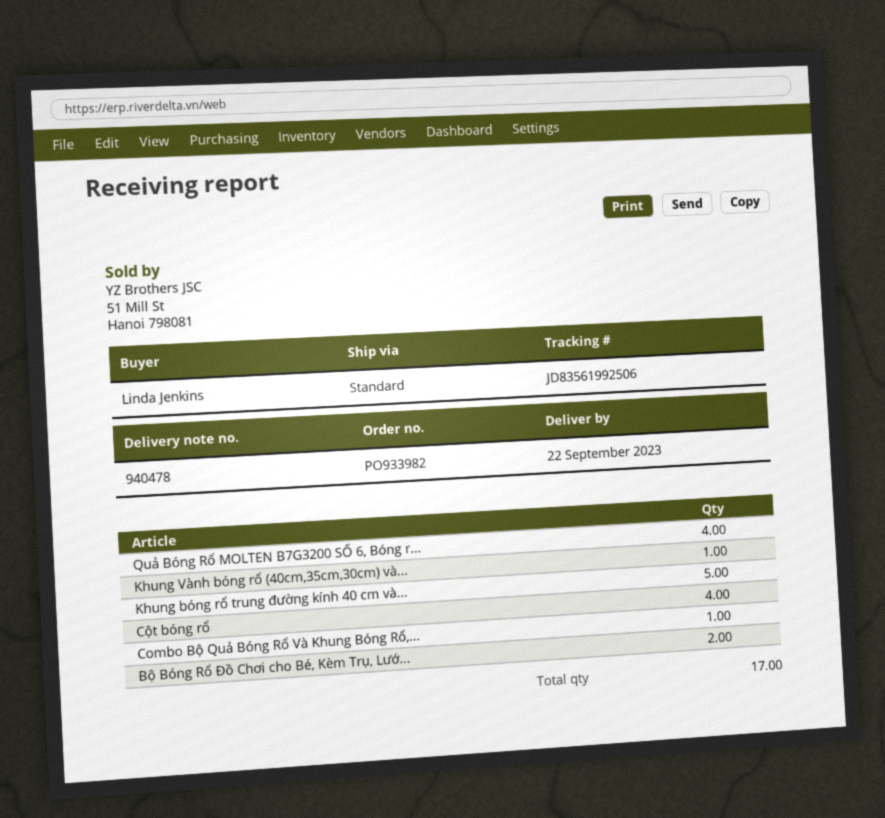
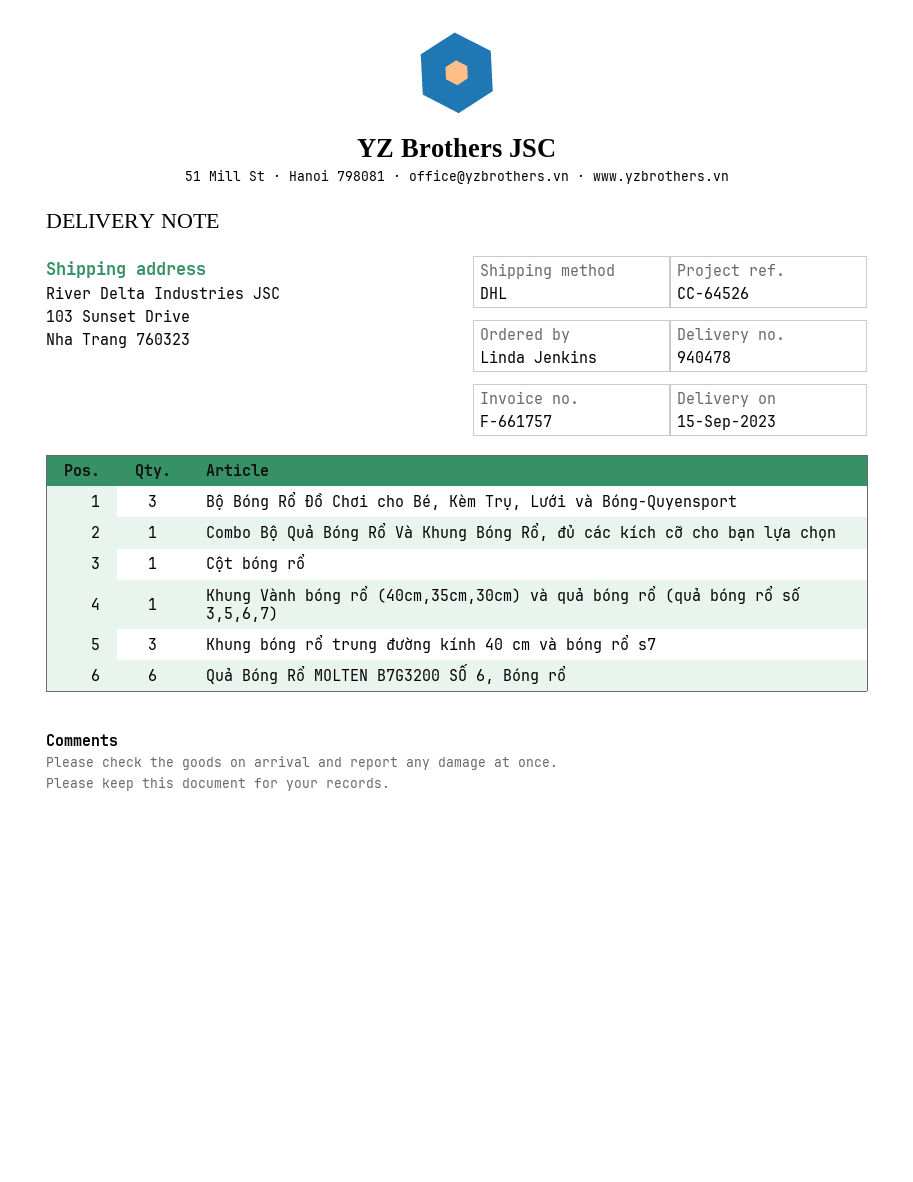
delivery date: 2023-09-22 -> 2023-09-15
shipping method: standard -> DHL
Quả Bóng Rổ MOLTEN B7G3200 SỐ 6, Bóng r...: 4 -> 6
Khung bóng rổ trung đường kính 40 cm và...: 5 -> 3
Cột bóng rổ: 4 -> 1
Bộ Bóng Rổ Đồ Chơi cho Bé, Kèm Trụ, Lướ...: 2 -> 3

